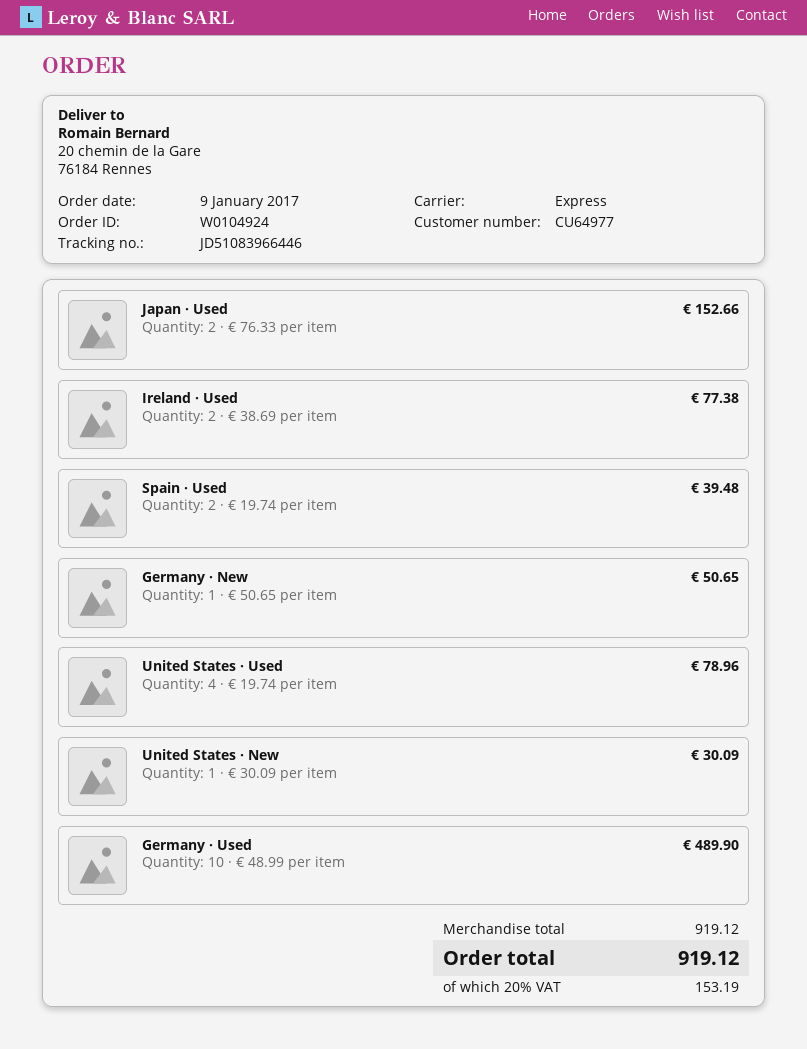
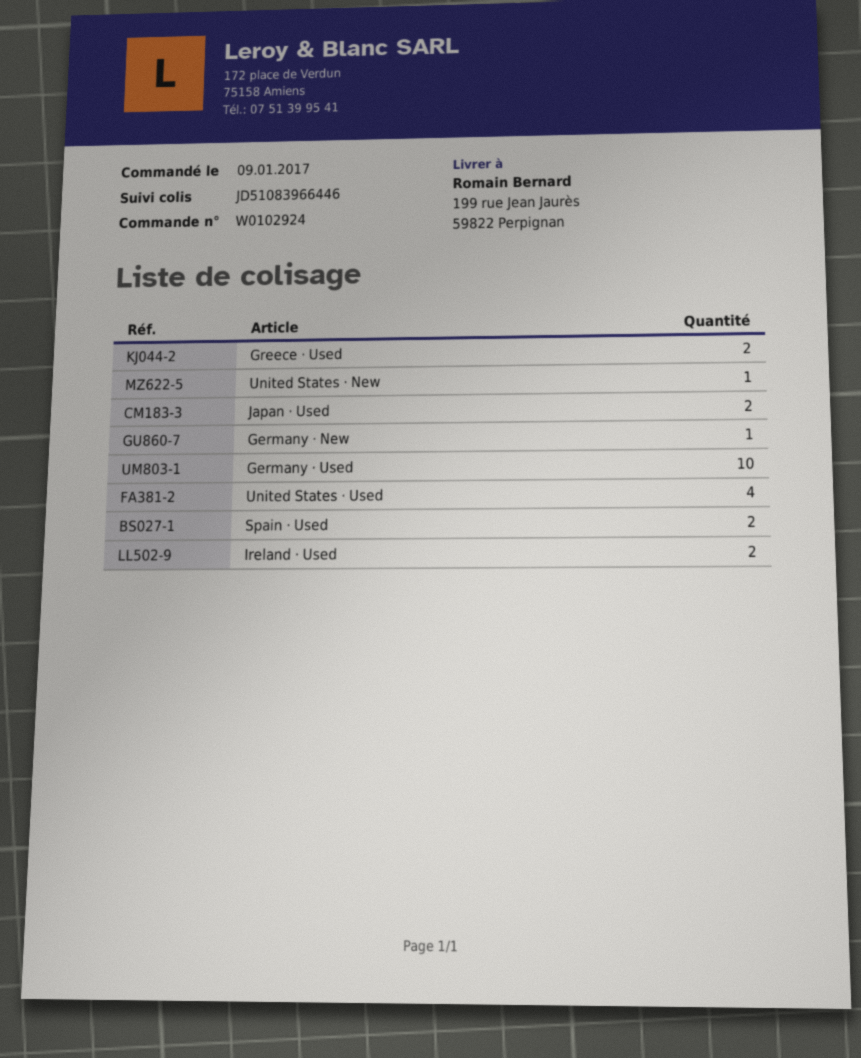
order number: W0104924 -> W0102924
ship to: 20 chemin de la Gare, 76184 Rennes -> 199 rue Jean Jaurès, 59822 Perpignan
Greece · Used: none -> 2

